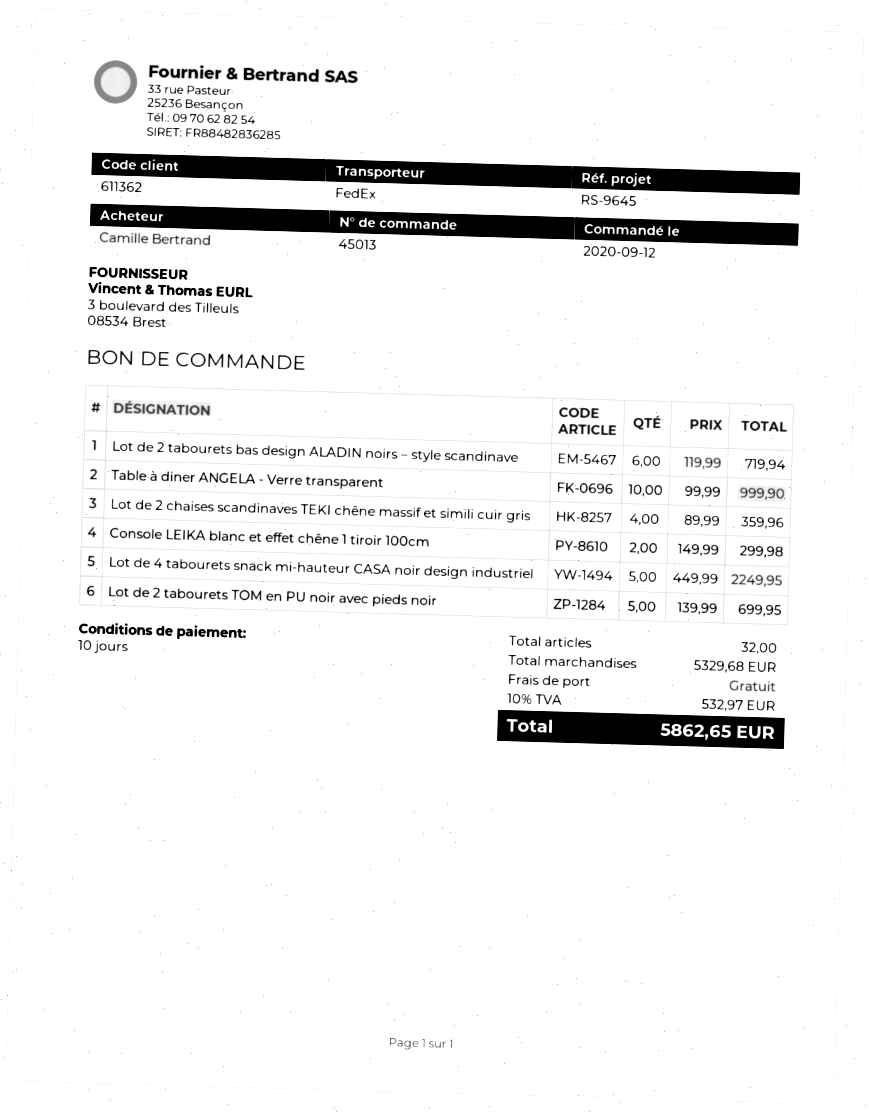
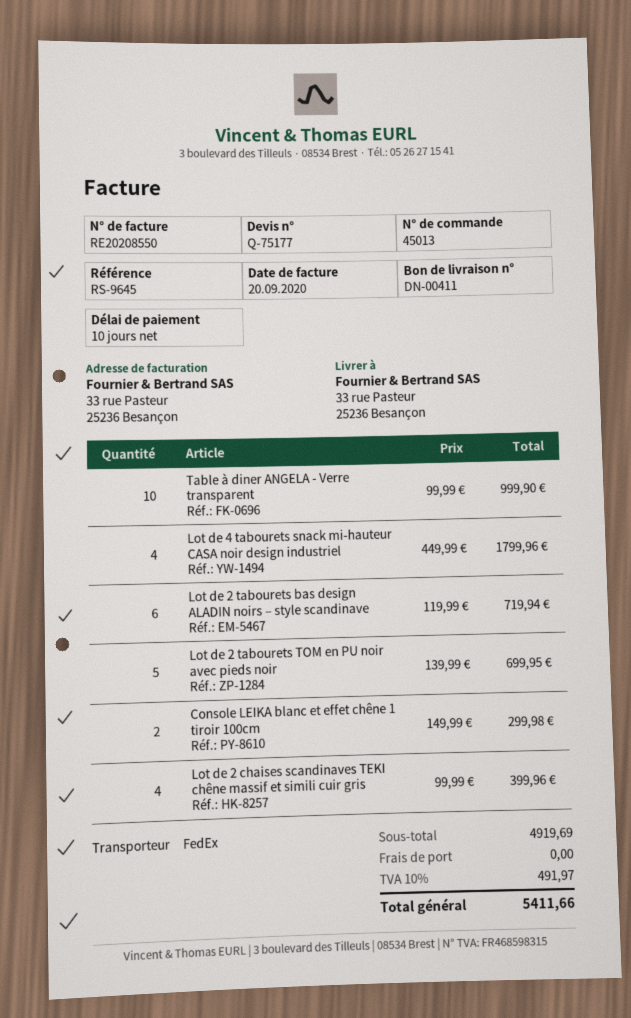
Lot de 2 chaises scandinaves TEKI chêne massif et simili cuir gris: 4 x 89.99 = 359.96 -> 4 x 99.99 = 399.96
Lot de 4 tabourets snack mi-hauteur CASA noir design industriel: 5 x 449.99 = 2249.95 -> 4 x 449.99 = 1799.96
subtotal: 5329.68 -> 4919.69
tax: 10% = 532.97 -> 10% = 491.97
total: 5862.65 -> 5411.66

